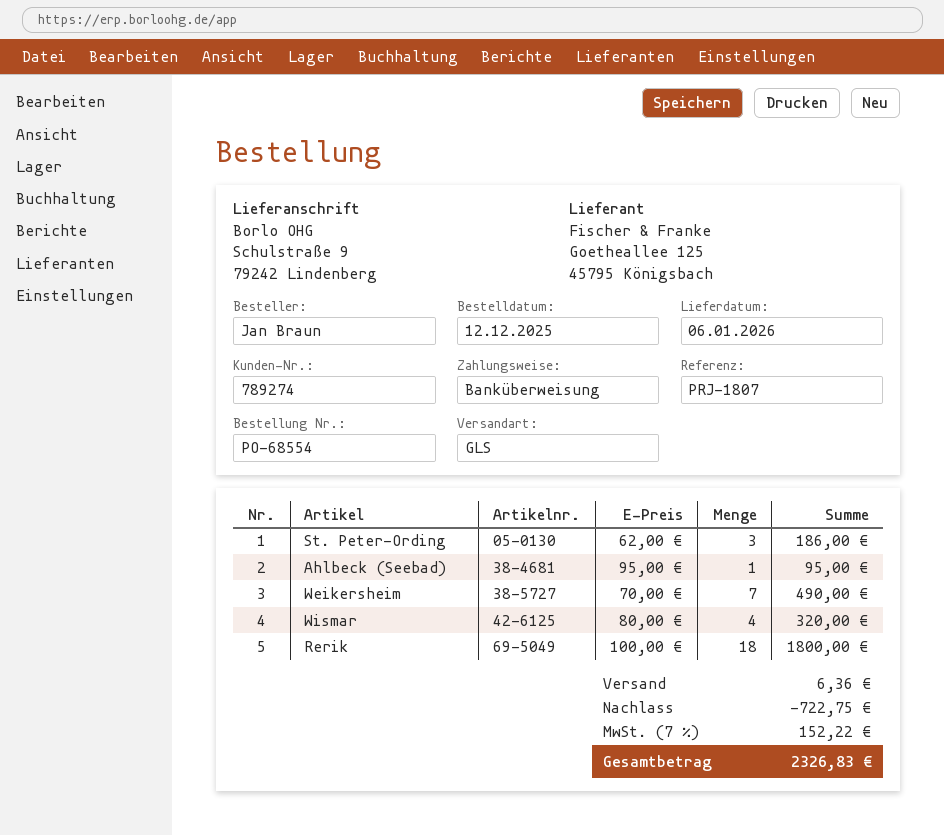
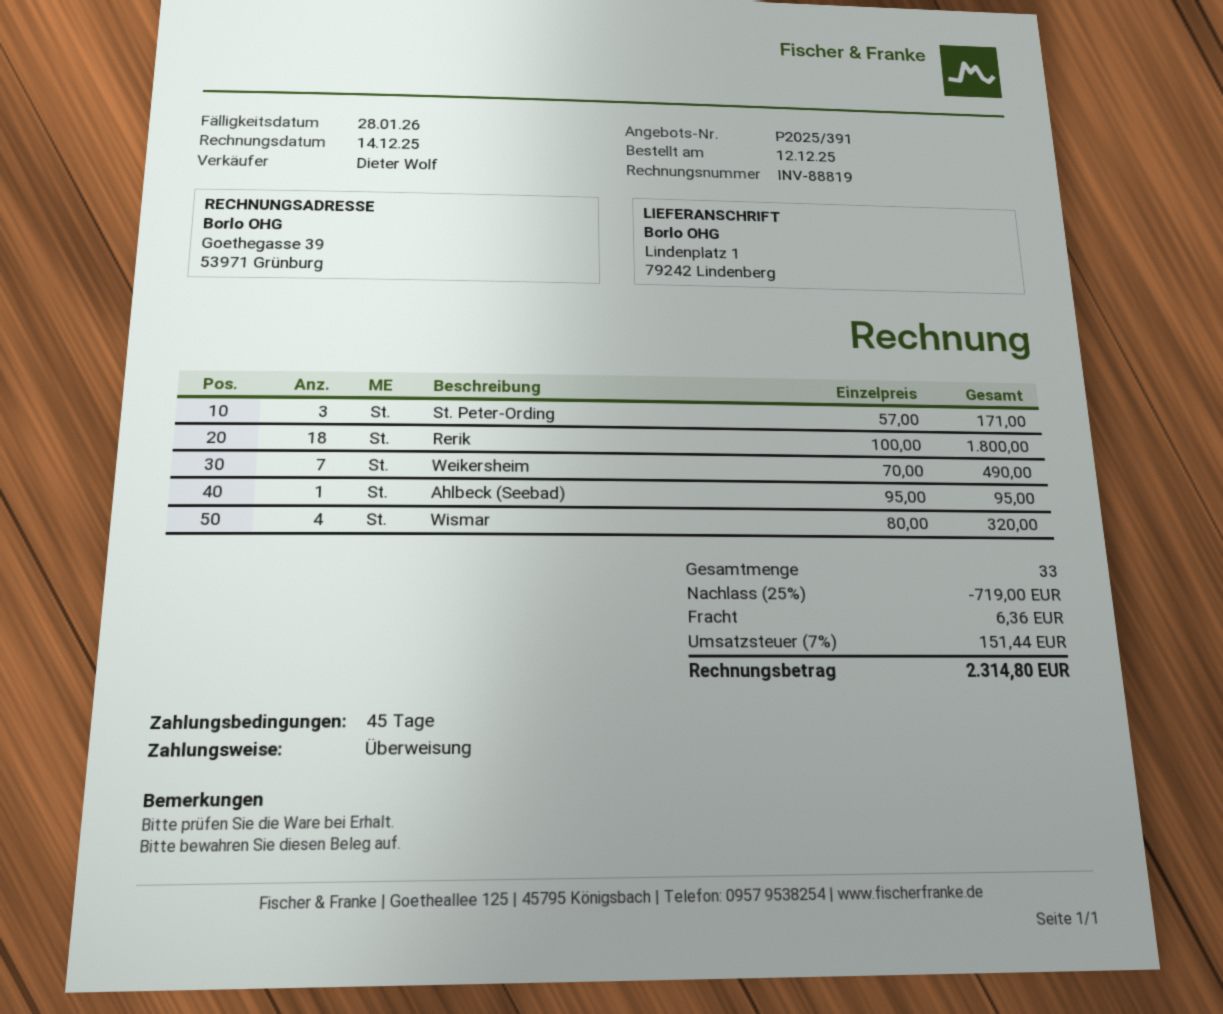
ship to: Schulstraße 9, 79242 Lindenberg -> Lindenplatz 1, 79242 Lindenberg
St. Peter-Ording: 3 x 62.00 = 186.00 -> 3 x 57.00 = 171.00
discount: 722.75 -> 719.00
tax: 7% = 152.22 -> 7% = 151.44
total: 2326.83 -> 2314.80

